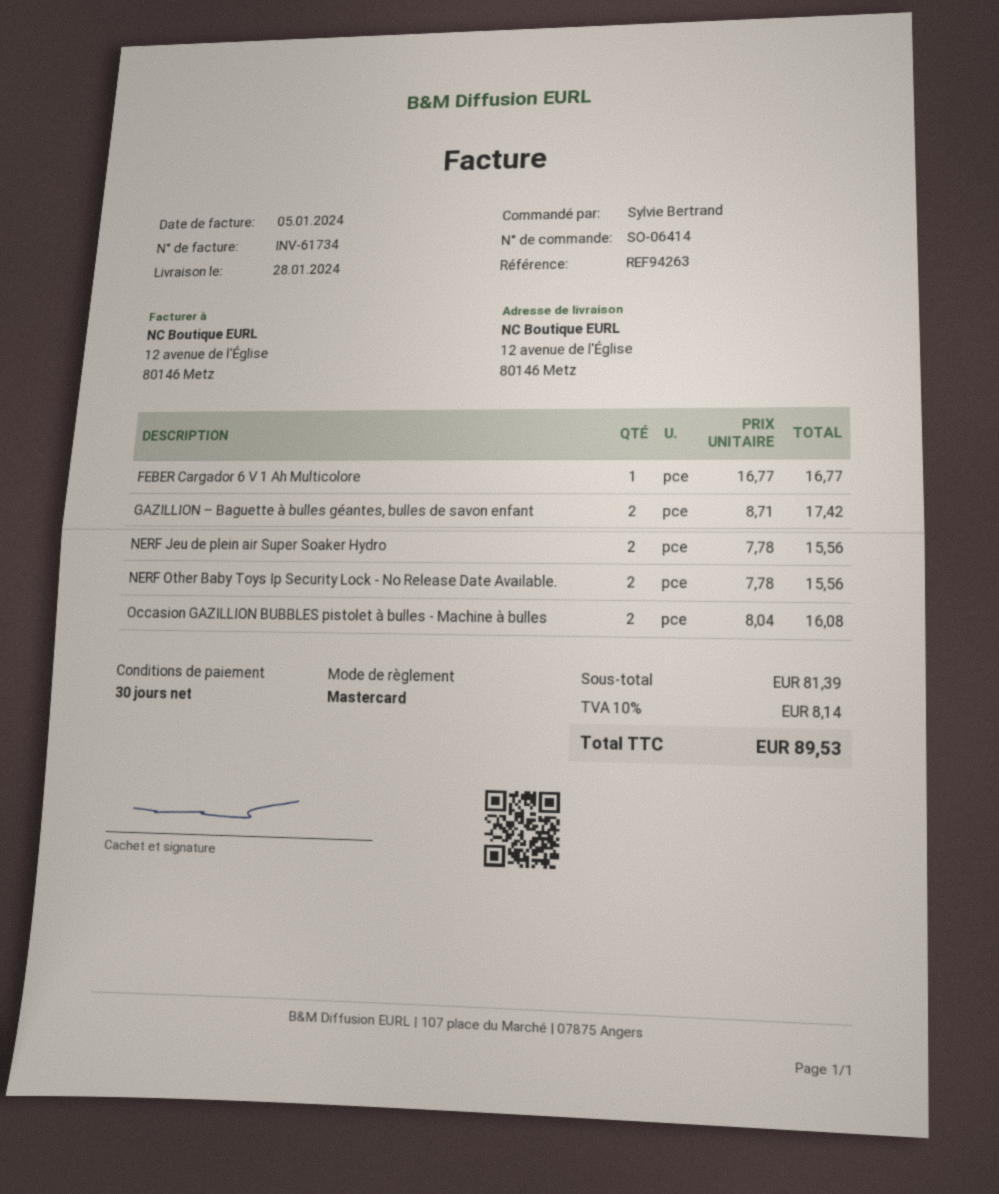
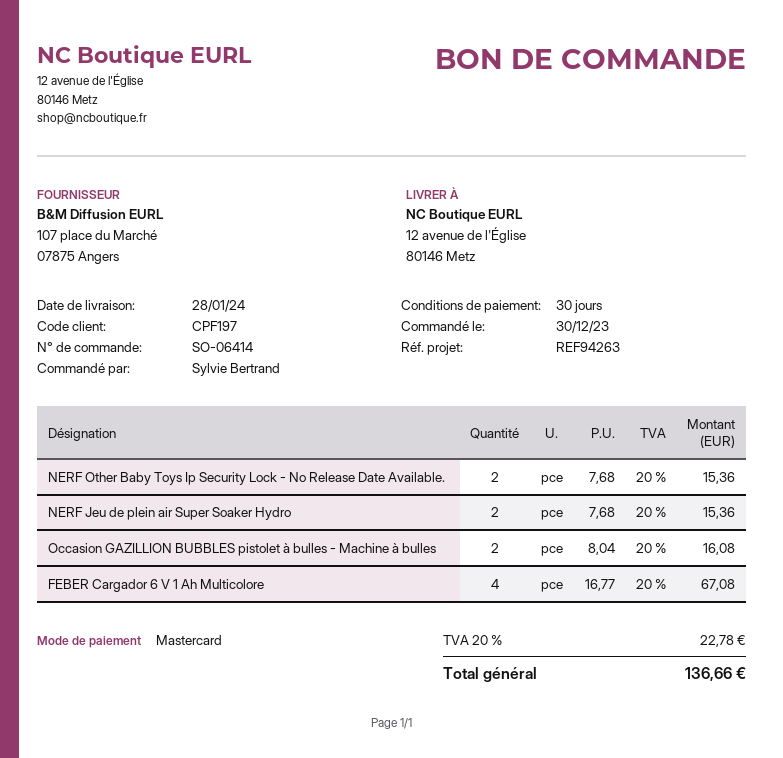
FEBER Cargador 6 V 1 Ah Multicolore: 1 x 16.77 = 16.77 -> 4 x 16.77 = 67.08
GAZILLION – Baguette à bulles géantes, bulles de savon enfant: 2 x 8.71 = 17.42 -> none
NERF Jeu de plein air Super Soaker Hydro: 2 x 7.78 = 15.56 -> 2 x 7.68 = 15.36
NERF Other Baby Toys Ip Security Lock - No Release Date Available.: 2 x 7.78 = 15.56 -> 2 x 7.68 = 15.36
tax: 10% = 8.14 -> 20% = 22.78
total: 89.53 -> 136.66

